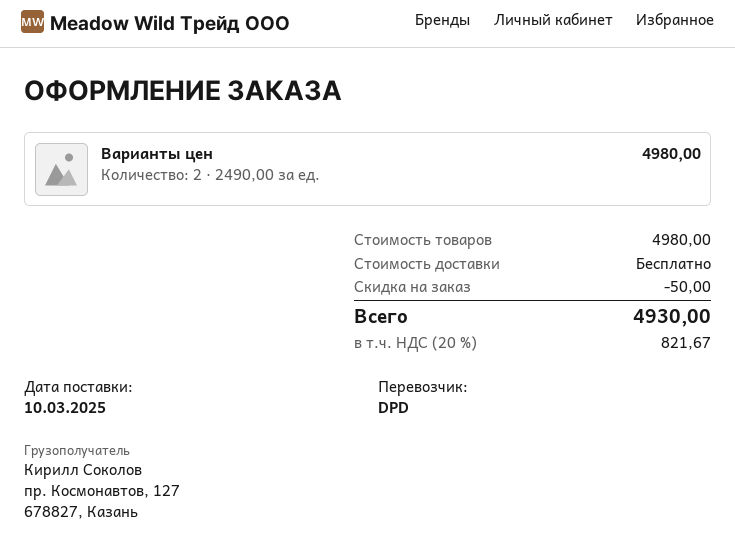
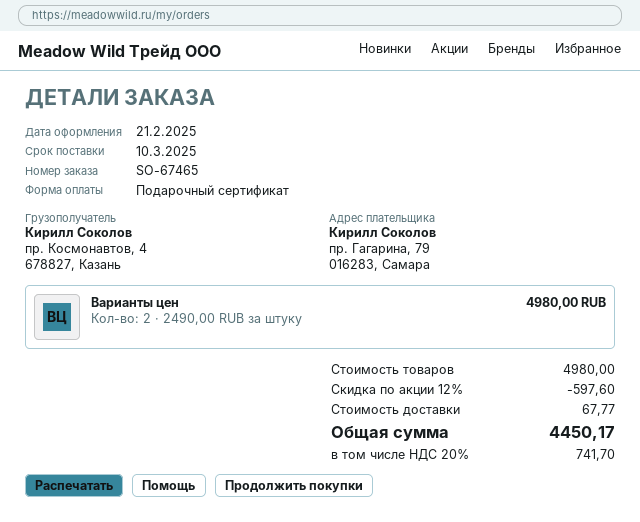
ship to: пр. Космонавтов, 127, 678827, Казань -> пр. Космонавтов, 4, 678827, Казань
discount: 50.00 -> 597.60
shipping: 0.00 -> 67.77
tax: 20% = 821.67 -> 20% = 741.70
total: 4930.00 -> 4450.17

